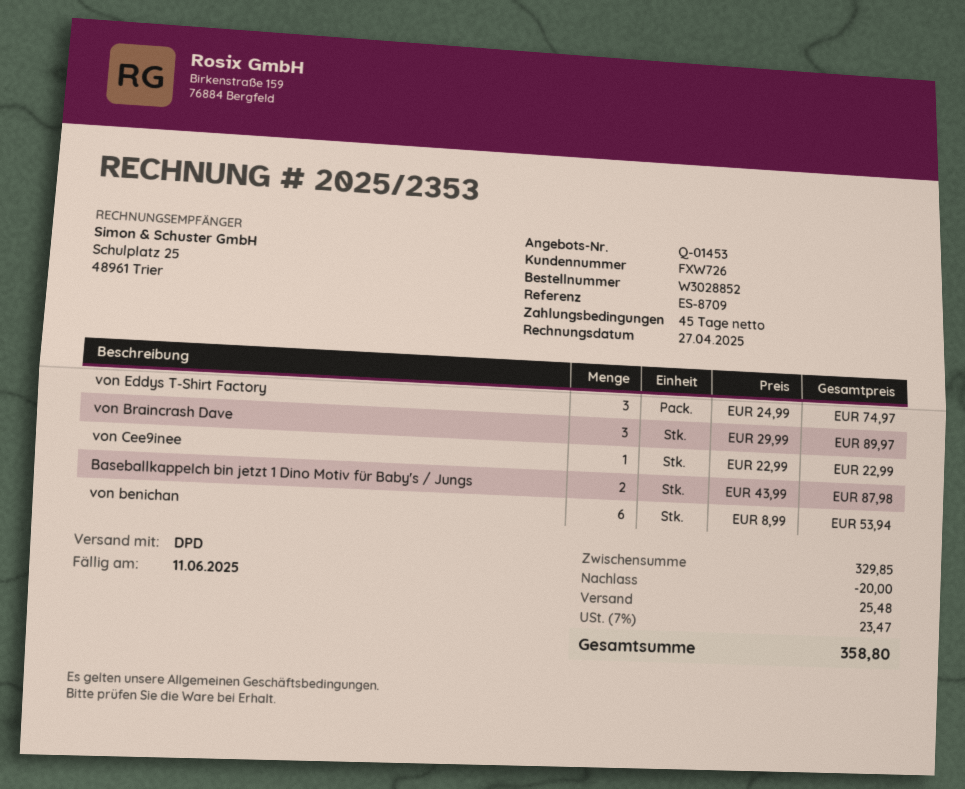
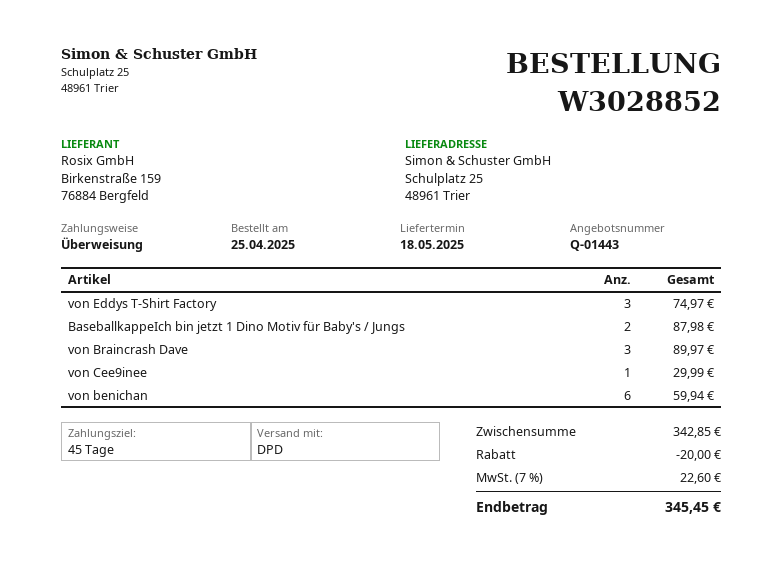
quote number: Q-01453 -> Q-01443
von Cee9inee: 1 for 22.99 -> 1 for 29.99
von benichan: 6 for 53.94 -> 6 for 59.94
subtotal: 329.85 -> 342.85
shipping: 25.48 -> none
tax: 7% = 23.47 -> 7% = 22.60
total: 358.80 -> 345.45

